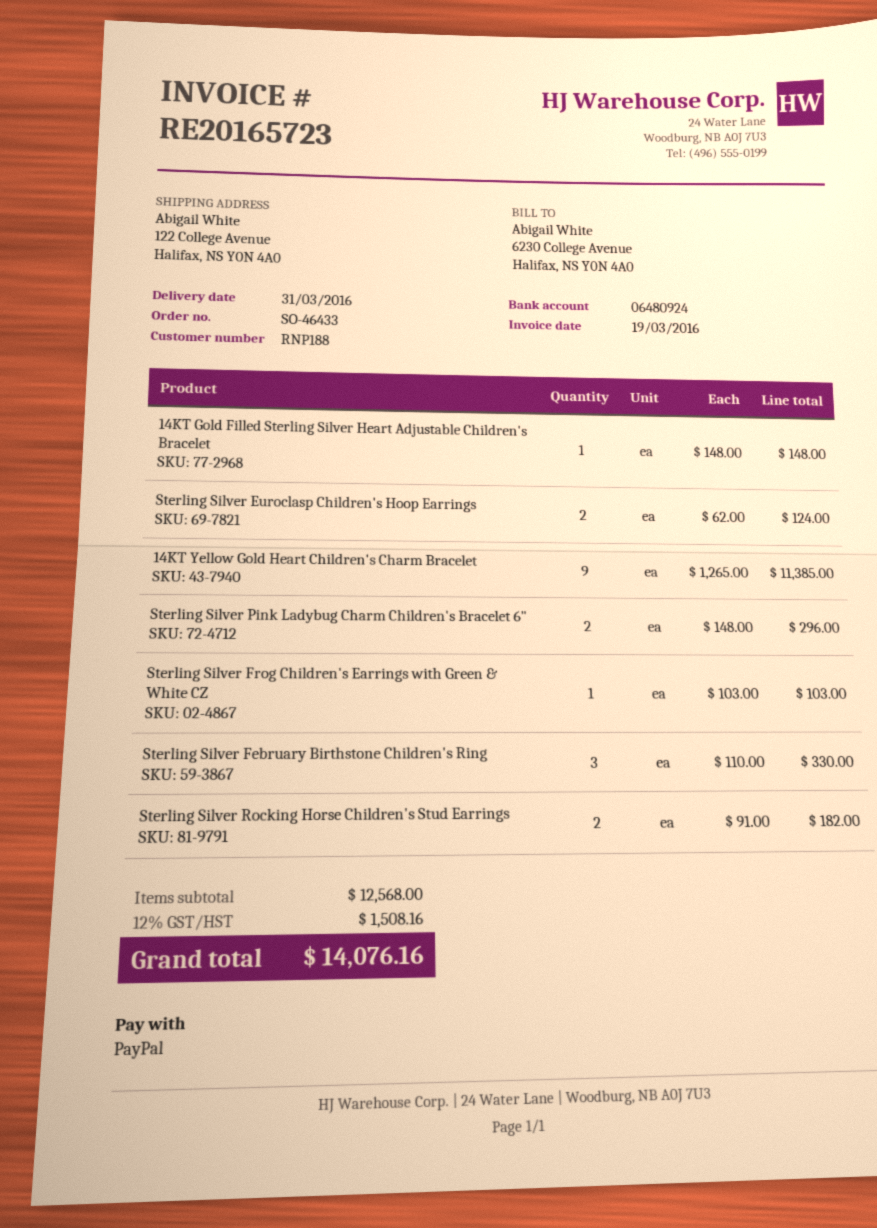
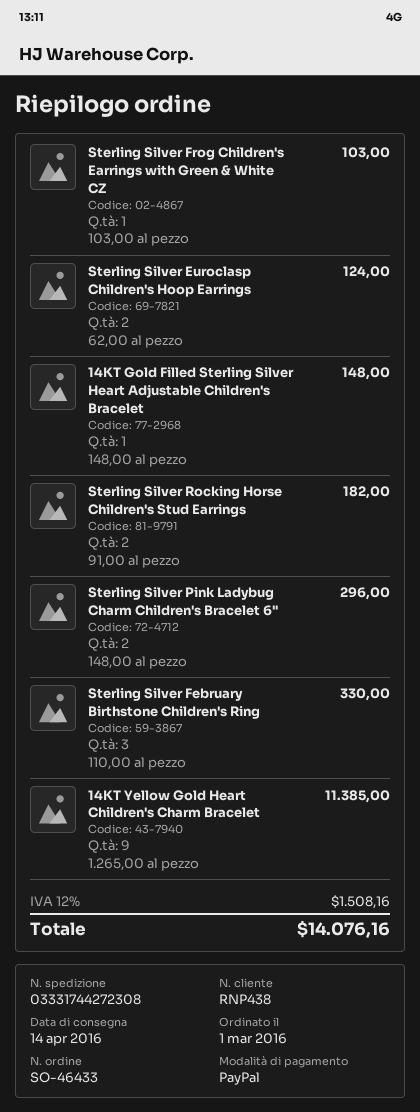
delivery date: 2016-03-31 -> 2016-04-14
customer number: RNP188 -> RNP438

